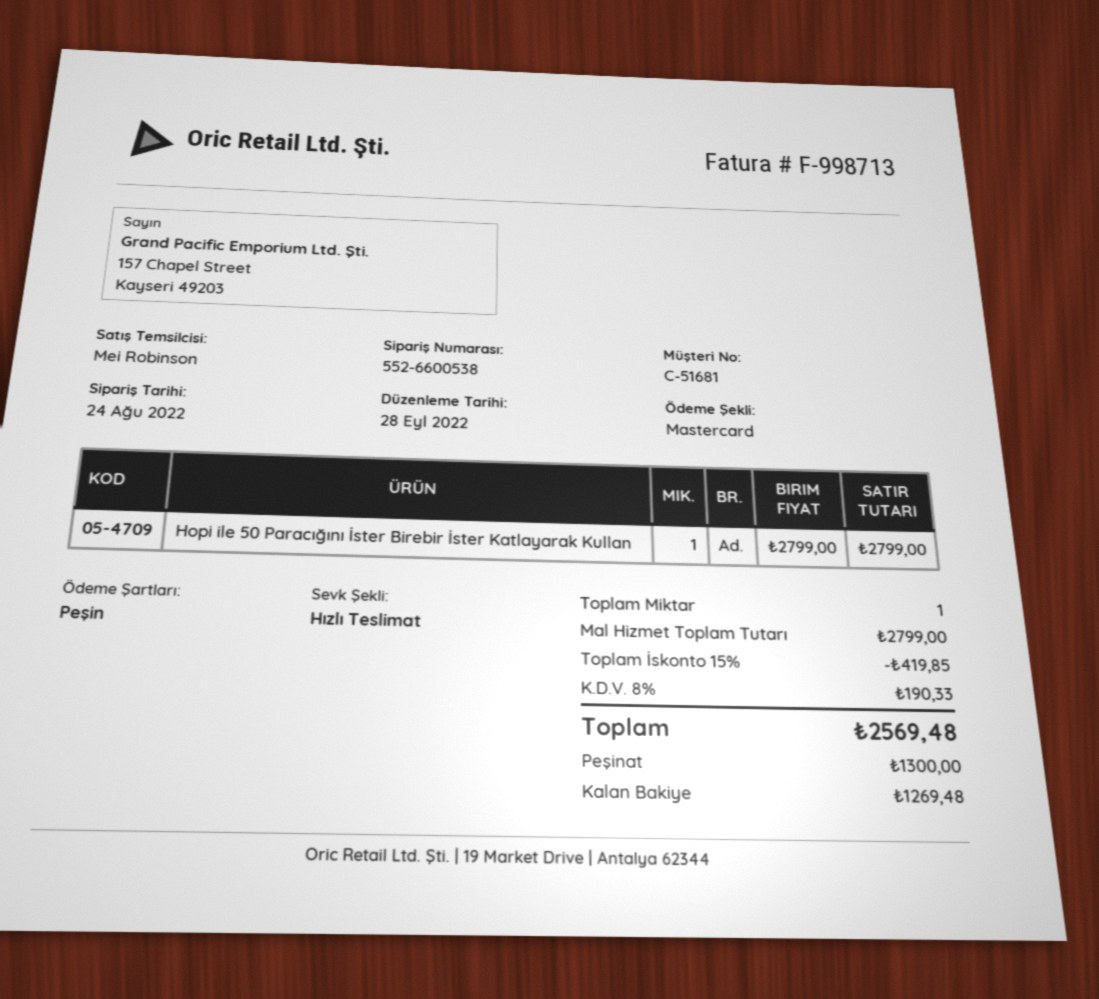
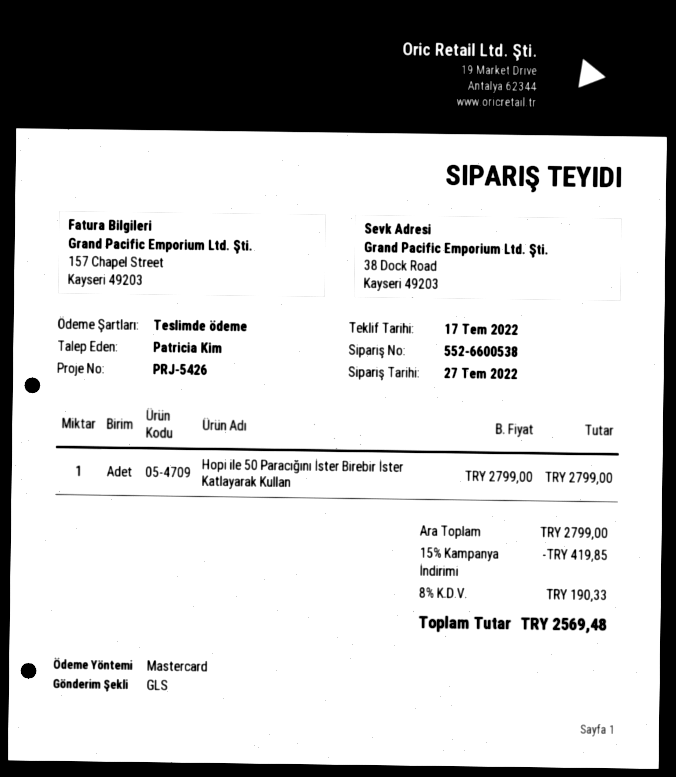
order date: 2022-08-24 -> 2022-07-27
shipping method: express -> GLS

